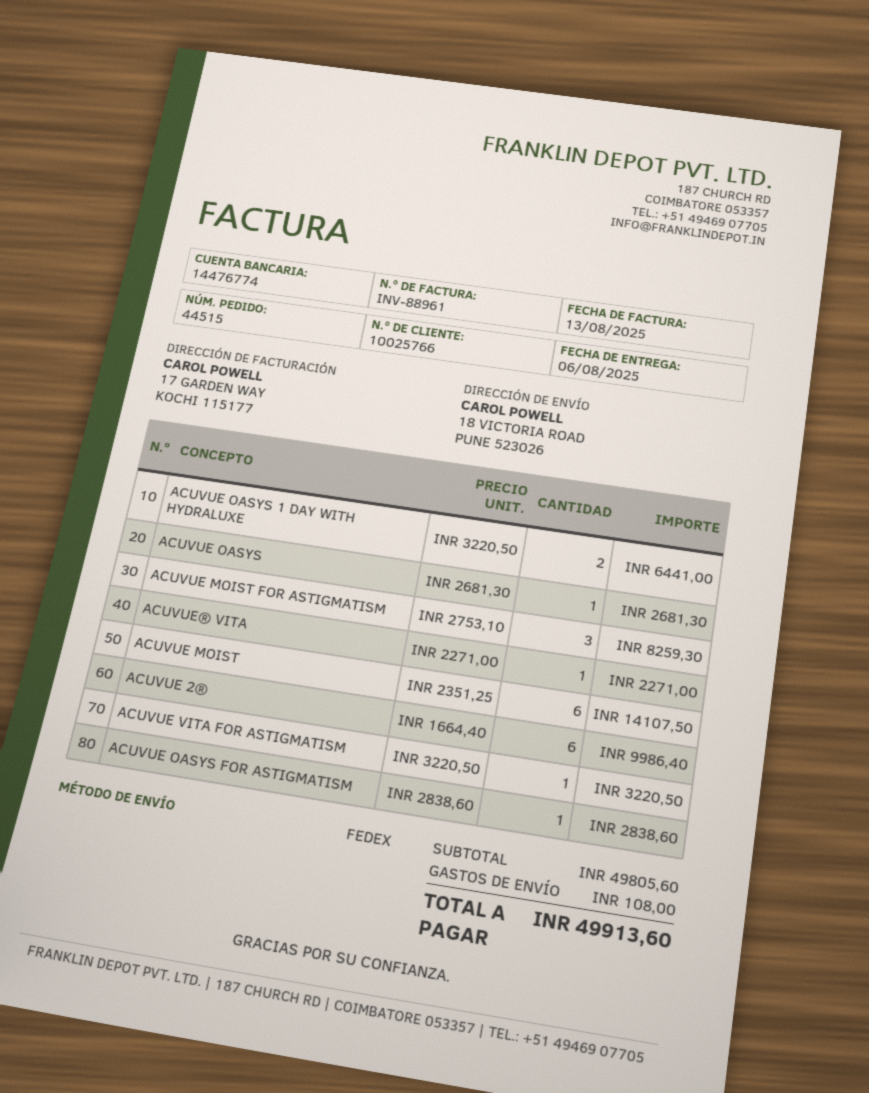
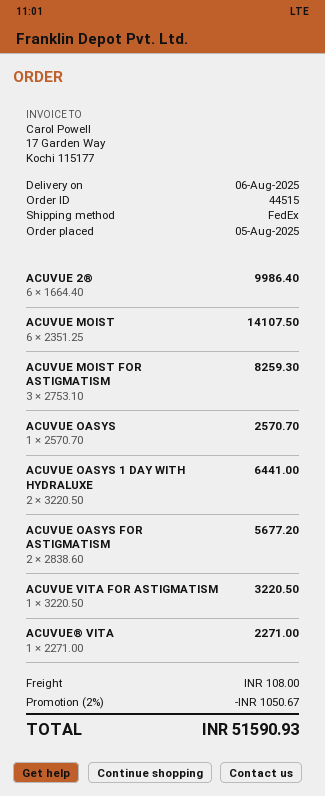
ACUVUE OASYS: 1 x 2681.30 = 2681.30 -> 1 x 2570.70 = 2570.70
ACUVUE OASYS FOR ASTIGMATISM: 1 x 2838.60 = 2838.60 -> 2 x 2838.60 = 5677.20
discount: none -> 2% = 1050.67
total: 49913.60 -> 51590.93

